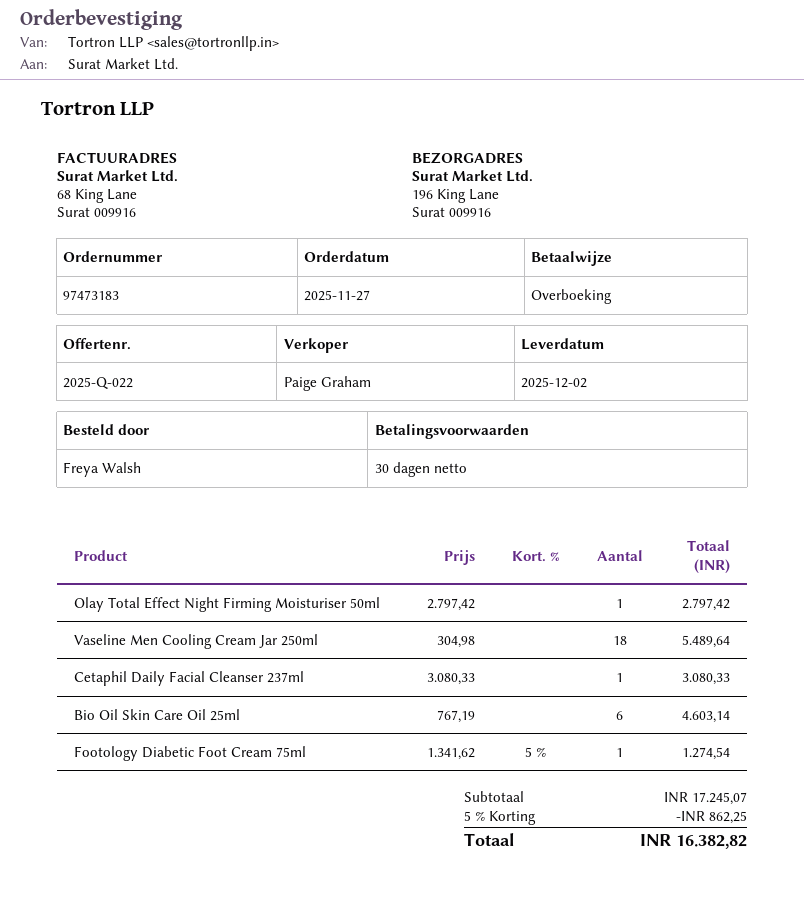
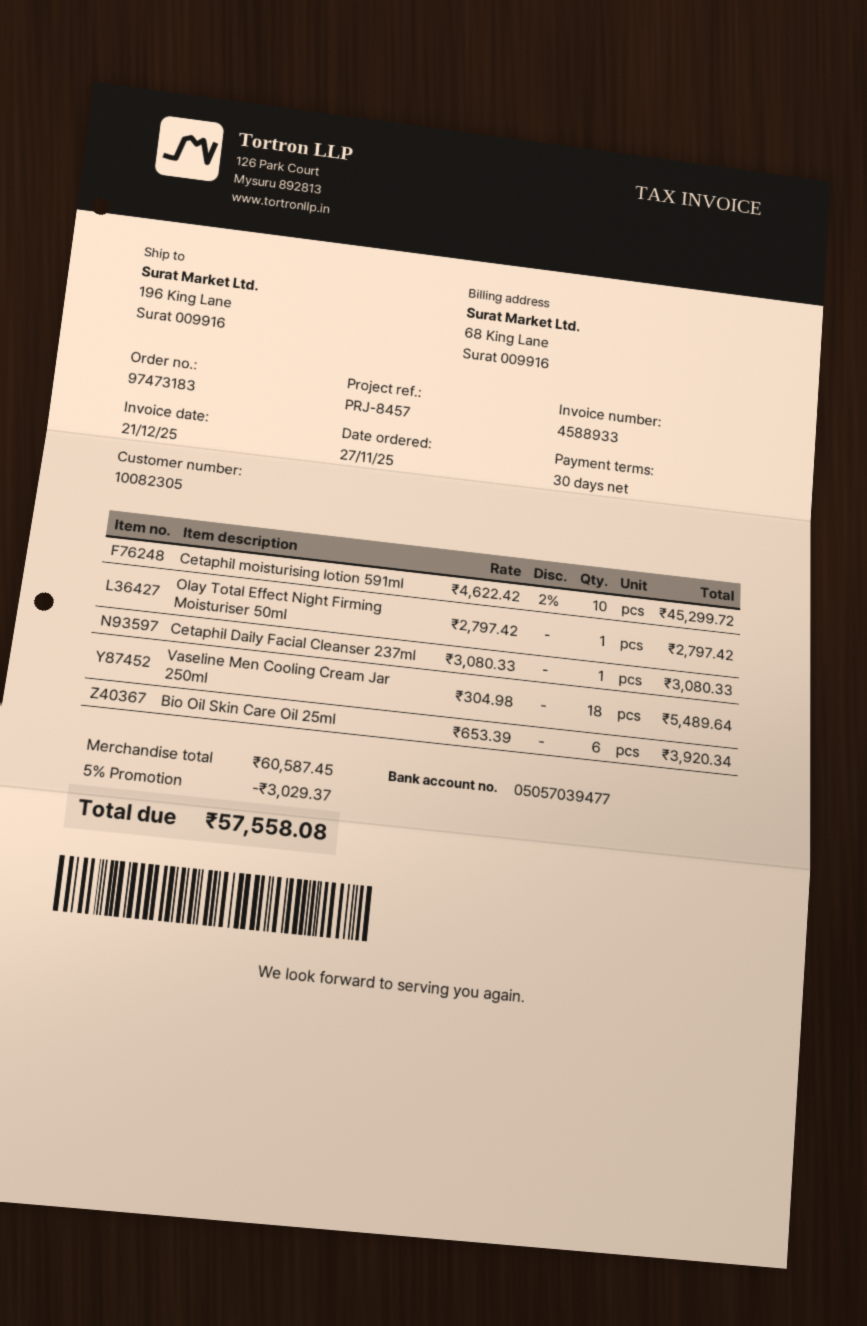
Bio Oil Skin Care Oil 25ml: 6 x 767.19 = 4603.14 -> 6 x 653.39 = 3920.34
Footology Diabetic Foot Cream 75ml: 1 x 1341.62 - 5% = 1274.54 -> none
Cetaphil moisturising lotion 591ml: none -> 10 x 4622.42 - 2% = 45299.72
subtotal: 17245.07 -> 60587.45
discount: 5% = 862.25 -> 5% = 3029.37
total: 16382.82 -> 57558.08

